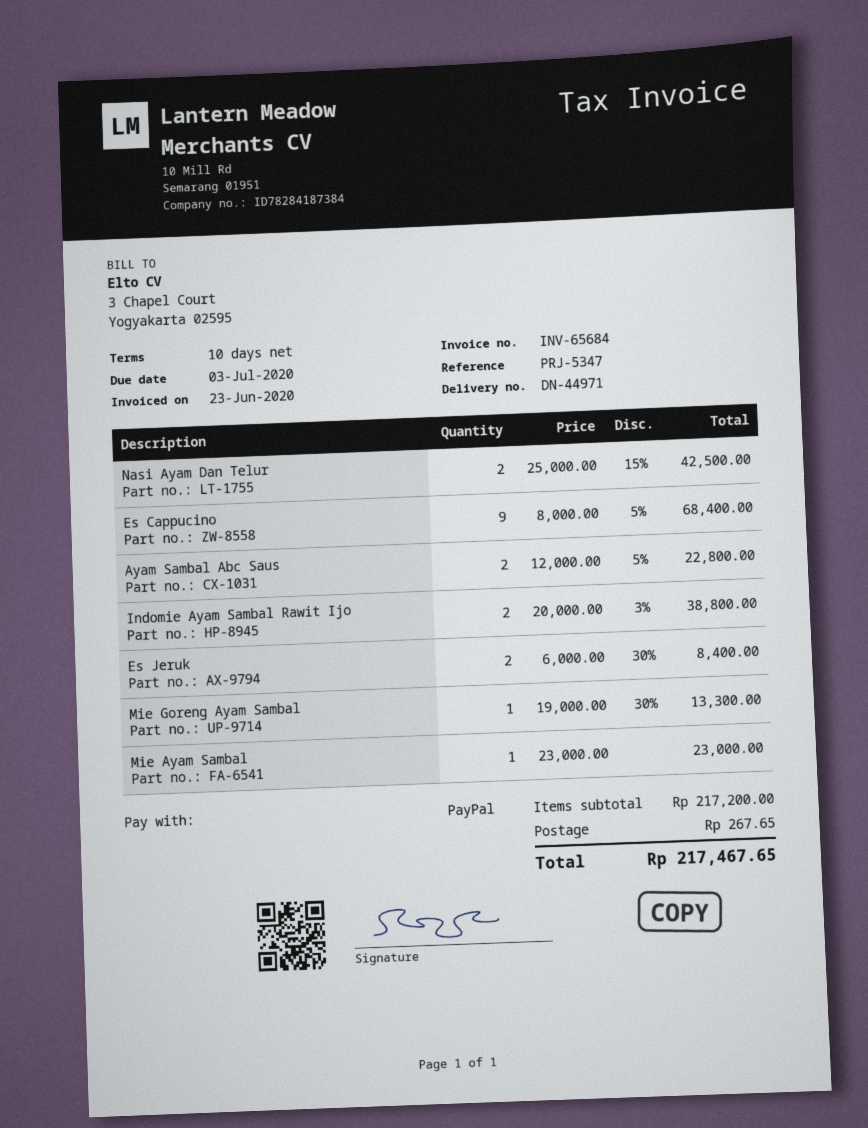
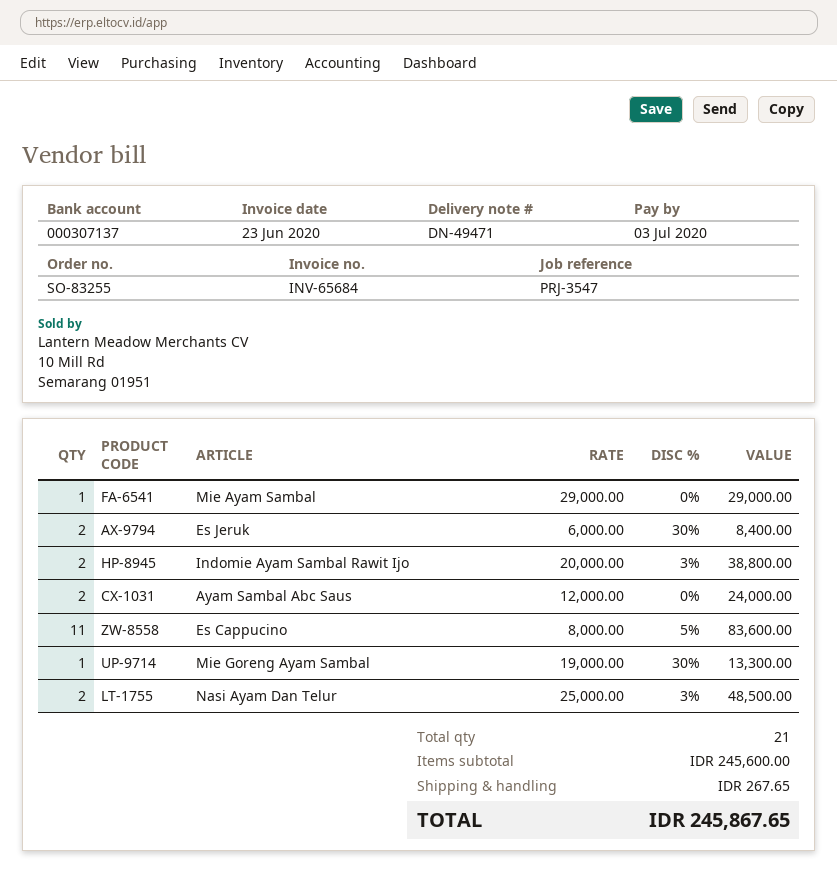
delivery note number: DN-44971 -> DN-49471
reference: PRJ-5347 -> PRJ-3547
Nasi Ayam Dan Telur: 2 x 25000.00 - 15% = 42500.00 -> 2 x 25000.00 - 3% = 48500.00
Es Cappucino: 9 x 8000.00 - 5% = 68400.00 -> 11 x 8000.00 - 5% = 83600.00
Ayam Sambal Abc Saus: 2 x 12000.00 - 5% = 22800.00 -> 2 x 12000.00 = 24000.00
Mie Ayam Sambal: 1 x 23000.00 = 23000.00 -> 1 x 29000.00 = 29000.00
subtotal: 217200.00 -> 245600.00
total: 217467.65 -> 245867.65

